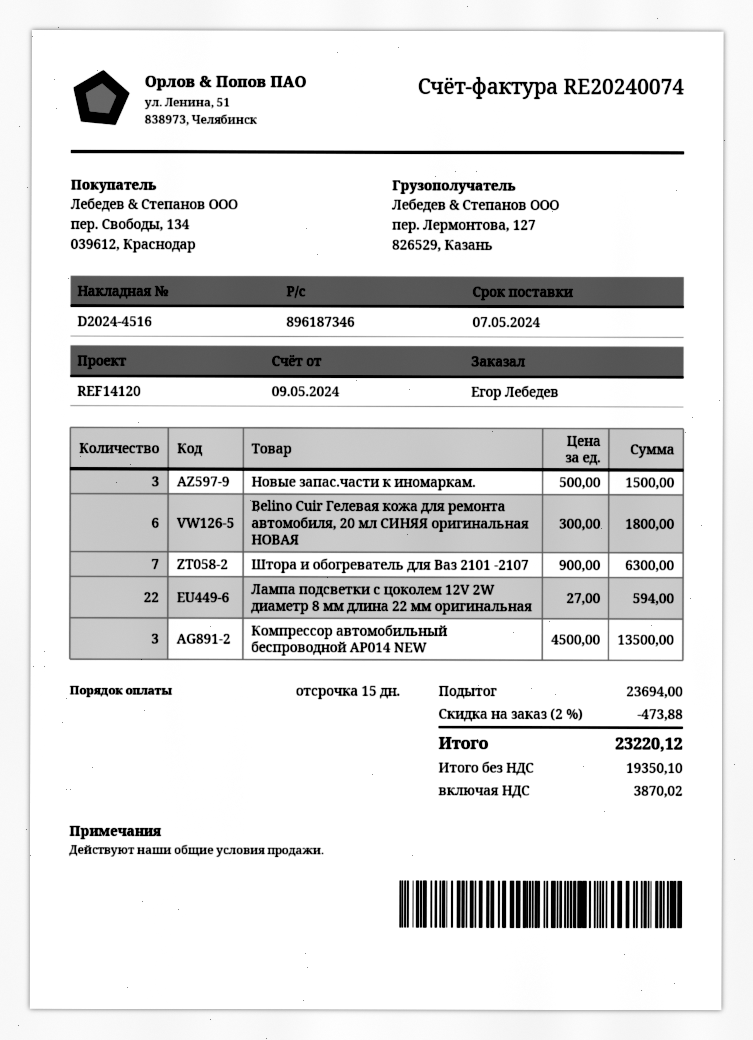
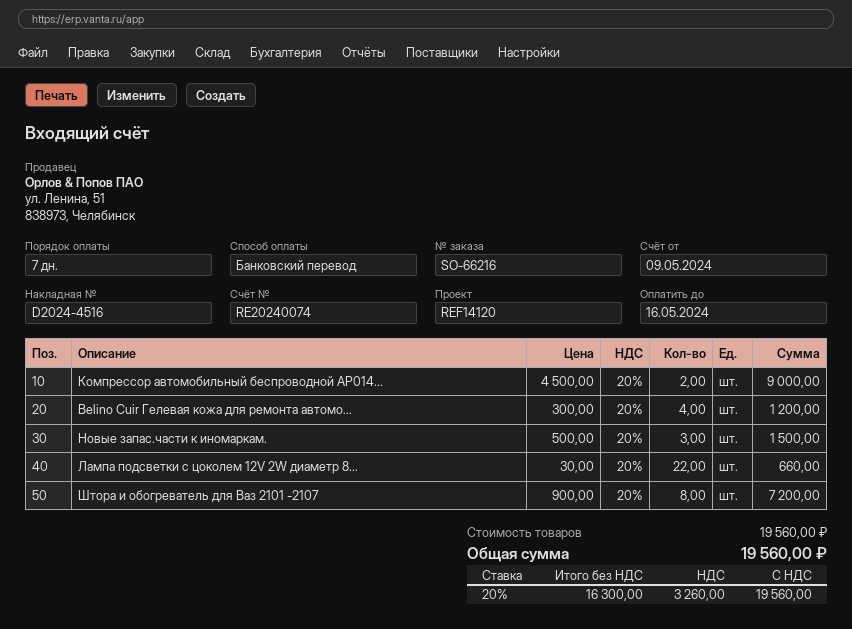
payment terms: 15 days -> 7 days
Belino Cuir Гелевая кожа для ремонта автомобиля, 20 мл СИНЯЯ оригинальная НОВАЯ: 6 x 300.00 = 1800.00 -> 4 x 300.00 = 1200.00
Штора и обогреватель для Ваз 2101 -2107: 7 x 900.00 = 6300.00 -> 8 x 900.00 = 7200.00
Лампа подсветки с цоколем 12V 2W диаметр 8 мм длина 22 мм оригинальная: 22 x 27.00 = 594.00 -> 22 x 30.00 = 660.00
Компрессор автомобильный беспроводной AP014 NEW: 3 x 4500.00 = 13500.00 -> 2 x 4500.00 = 9000.00
subtotal: 23694.00 -> 19560.00
discount: 2% = 473.88 -> none
net: 19350.10 -> 16300.00
tax: 3870.02 -> 3260.00
total: 23220.12 -> 19560.00

